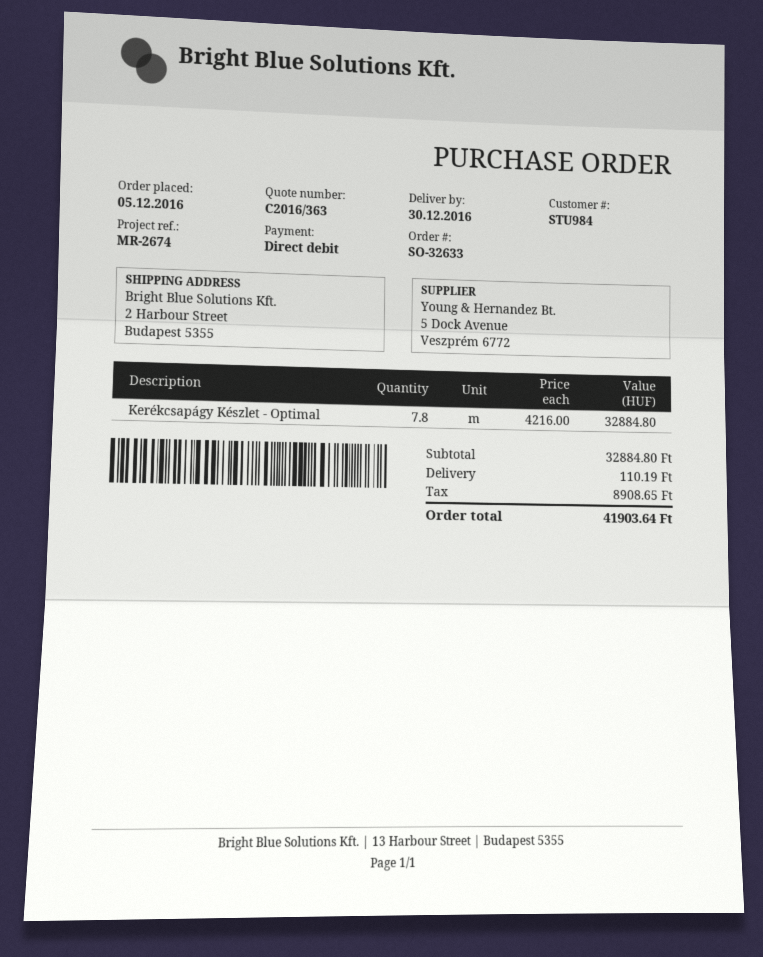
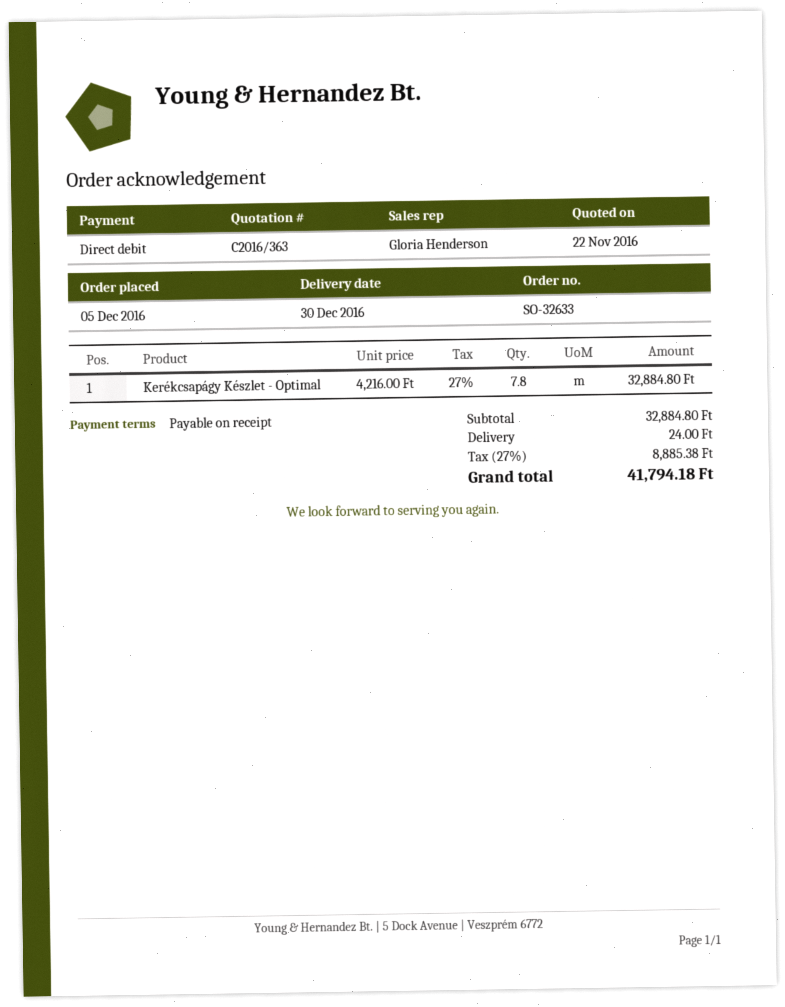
shipping: 110.19 -> 24.00
tax: 8908.65 -> 8885.38
total: 41903.64 -> 41794.18

